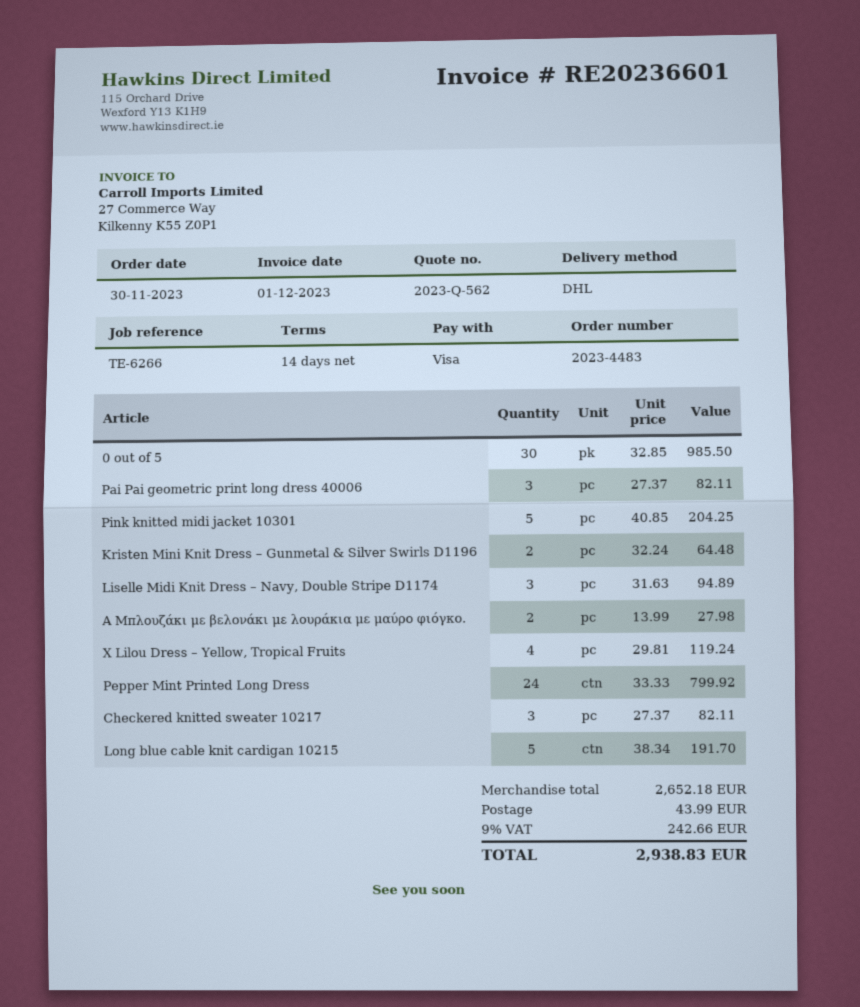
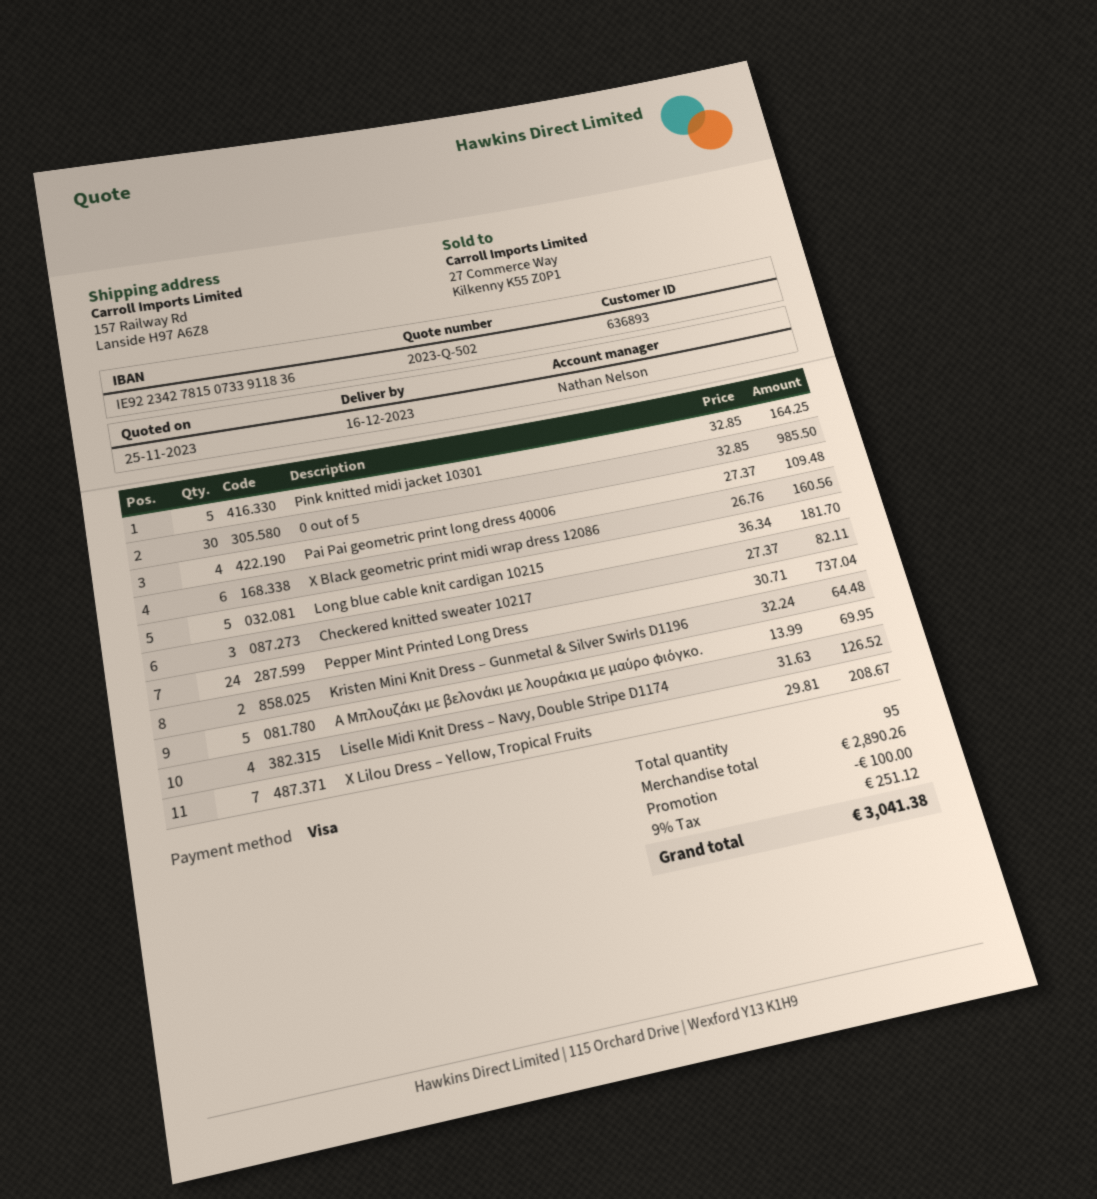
quote number: 2023-Q-562 -> 2023-Q-502
Pai Pai geometric print long dress 40006: 3 x 27.37 = 82.11 -> 4 x 27.37 = 109.48
Pink knitted midi jacket 10301: 5 x 40.85 = 204.25 -> 5 x 32.85 = 164.25
Liselle Midi Knit Dress – Navy, Double Stripe D1174: 3 x 31.63 = 94.89 -> 4 x 31.63 = 126.52
Α Μπλουζάκι με βελονάκι με λουράκια με μαύρο φιόγκο.: 2 x 13.99 = 27.98 -> 5 x 13.99 = 69.95
X Lilou Dress – Yellow, Tropical Fruits: 4 x 29.81 = 119.24 -> 7 x 29.81 = 208.67
Pepper Mint Printed Long Dress: 24 x 33.33 = 799.92 -> 24 x 30.71 = 737.04
Long blue cable knit cardigan 10215: 5 x 38.34 = 191.70 -> 5 x 36.34 = 181.70
Χ Black geometric print midi wrap dress 12086: none -> 6 x 26.76 = 160.56
subtotal: 2652.18 -> 2890.26
discount: none -> 100.00
shipping: 43.99 -> none
tax: 9% = 242.66 -> 9% = 251.12
total: 2938.83 -> 3041.38

